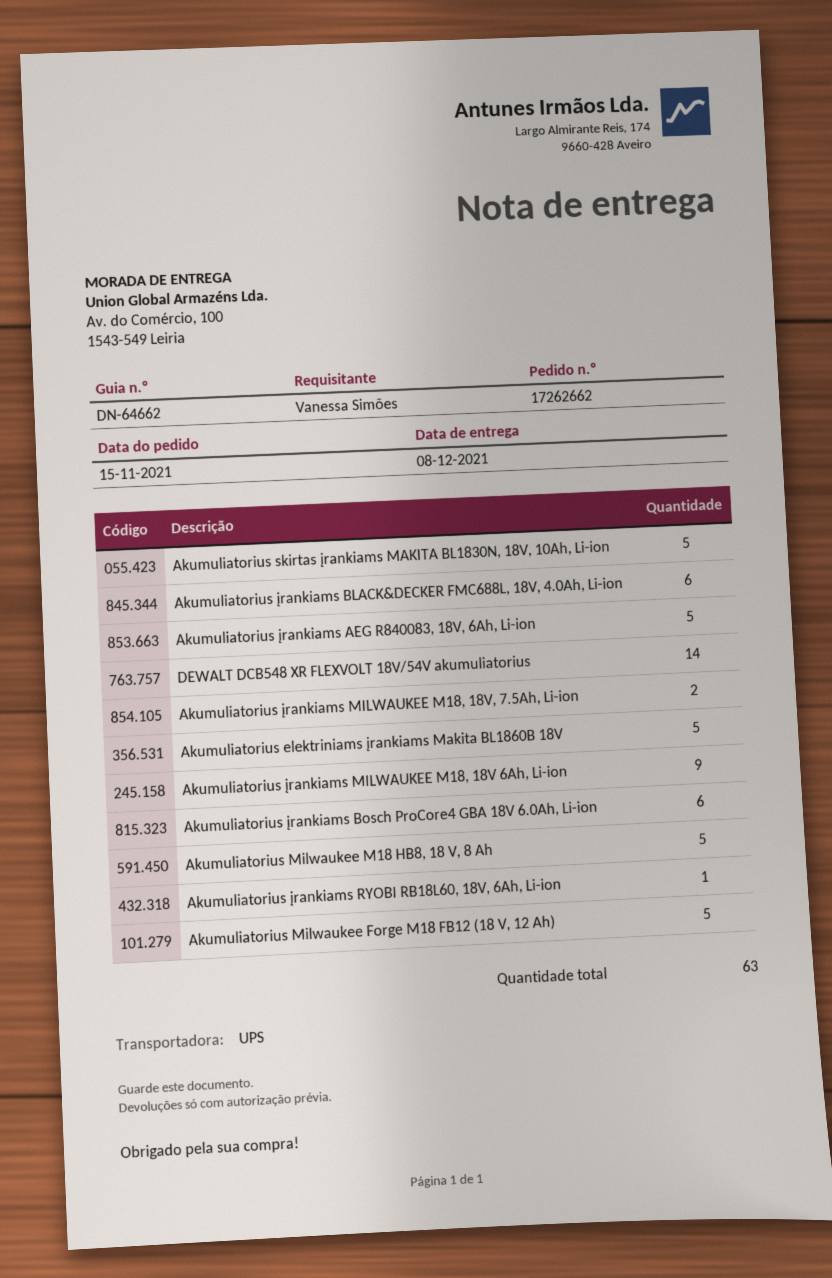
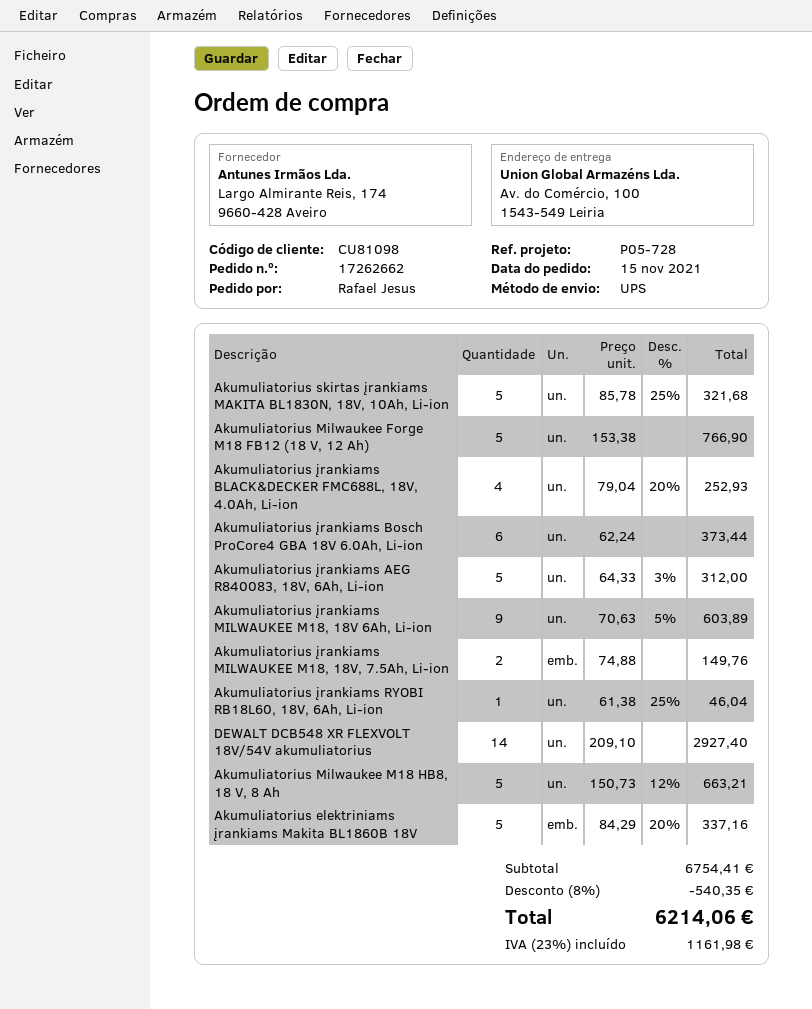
ordered by: Vanessa Simões -> Rafael Jesus
Akumuliatorius įrankiams BLACK&DECKER FMC688L, 18V, 4.0Ah, Li-ion: 6 -> 4

